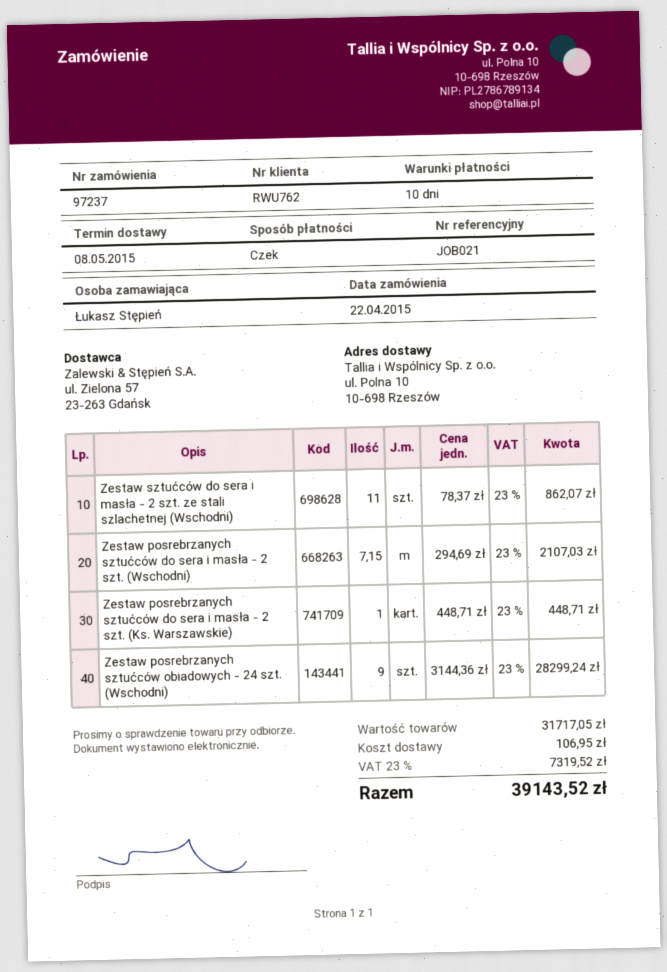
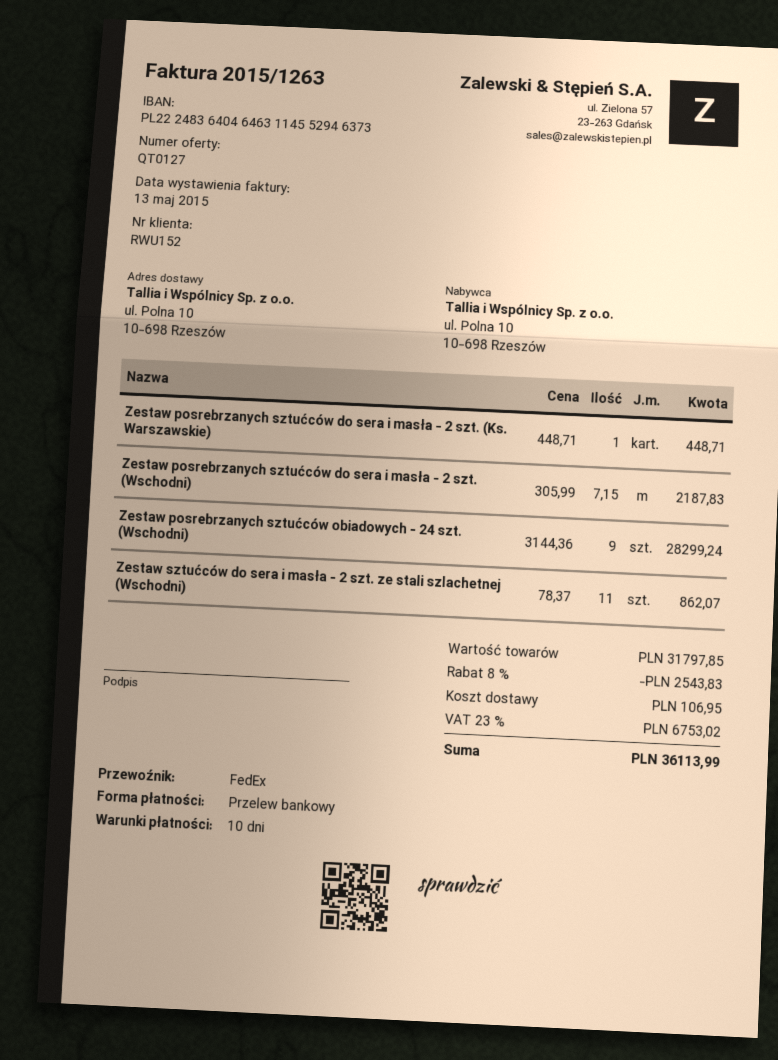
customer number: RWU762 -> RWU152
payment method: cheque -> bank transfer
Zestaw posrebrzanych sztućców do sera i masła - 2 szt. (Wschodni): 7.15 x 294.69 = 2107.03 -> 7.15 x 305.99 = 2187.83
subtotal: 31717.05 -> 31797.85
discount: none -> 8% = 2543.83
tax: 23% = 7319.52 -> 23% = 6753.02
total: 39143.52 -> 36113.99

